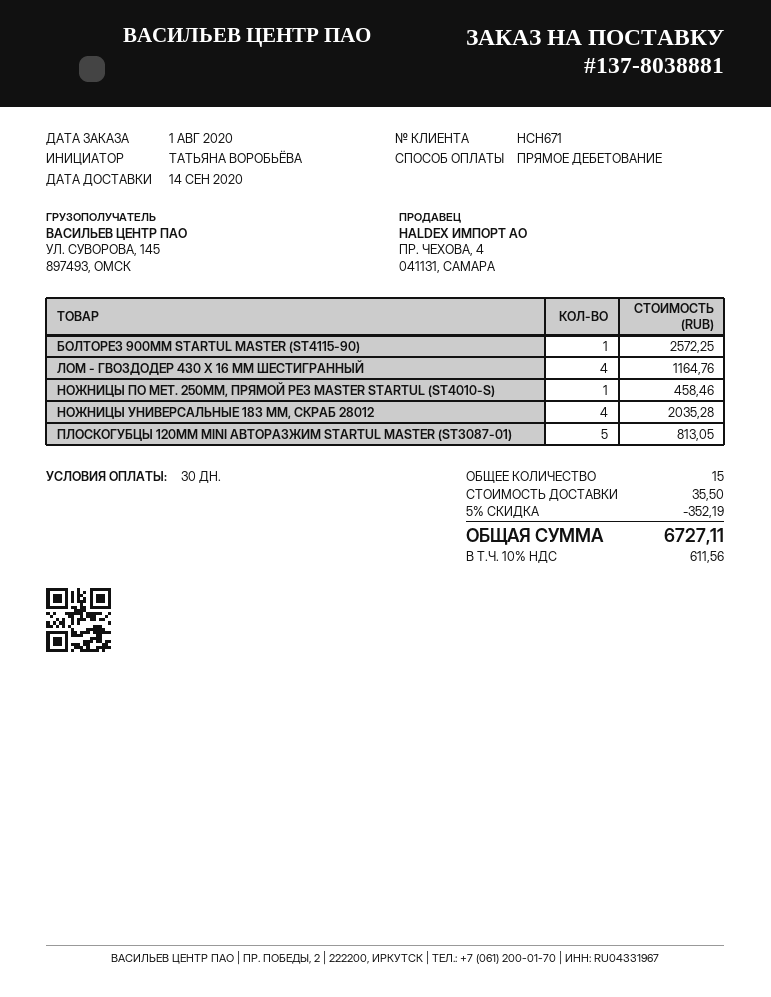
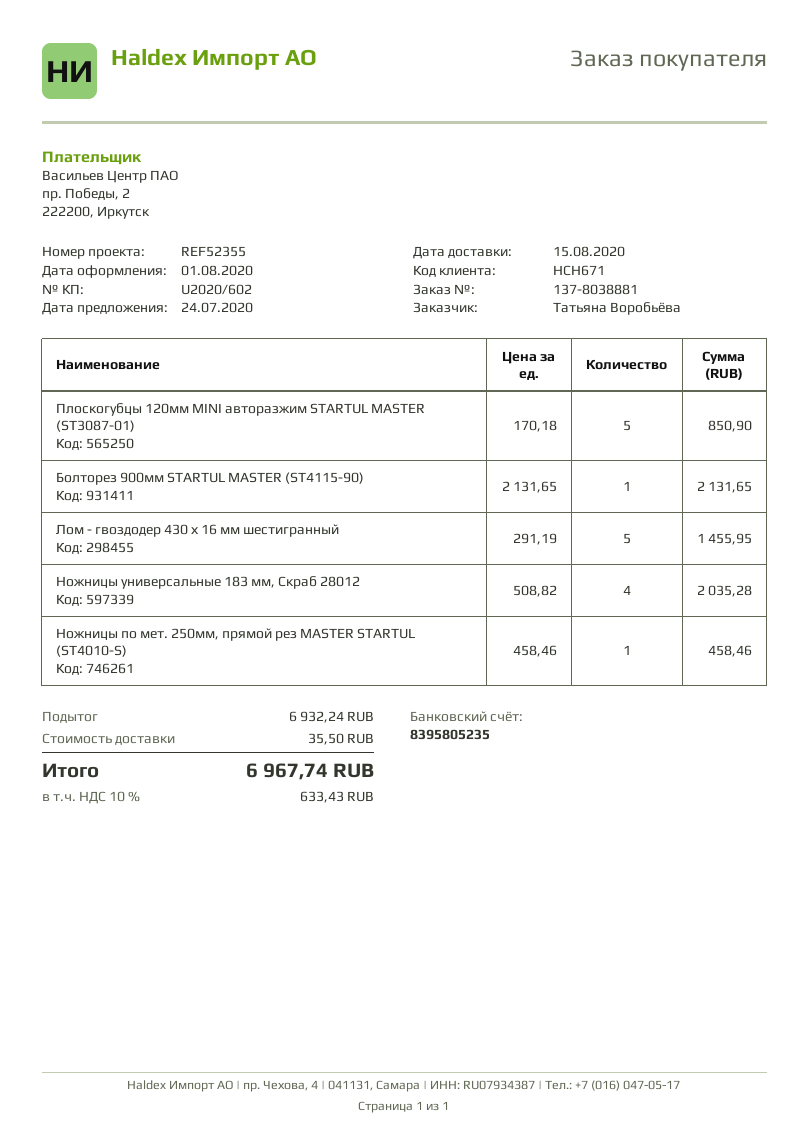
delivery date: 2020-09-14 -> 2020-08-15
БОЛТОРЕЗ 900ММ STARTUL MASTER (ST4115-90): 1 for 2572.25 -> 1 for 2131.65
ЛОМ - ГВОЗДОДЕР 430 Х 16 ММ ШЕСТИГРАННЫЙ: 4 for 1164.76 -> 5 for 1455.95
ПЛОСКОГУБЦЫ 120ММ MINI АВТОРАЗЖИМ STARTUL MASTER (ST3087-01): 5 for 813.05 -> 5 for 850.90
discount: 5% = 352.19 -> none
tax: 10% = 611.56 -> 10% = 633.43
total: 6727.11 -> 6967.74

